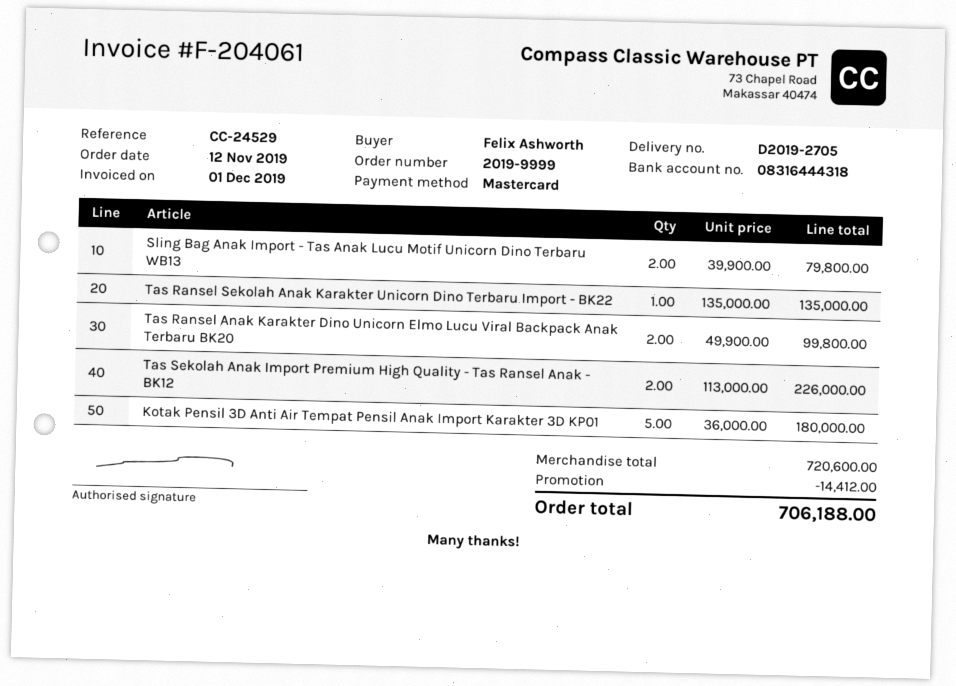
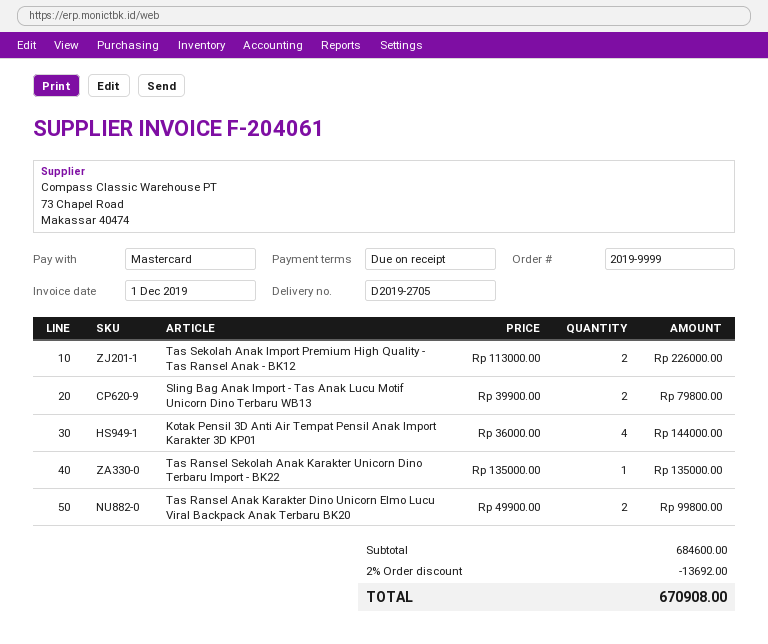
Kotak Pensil 3D Anti Air Tempat Pensil Anak Import Karakter 3D KP01: 5 x 36000.00 = 180000.00 -> 4 x 36000.00 = 144000.00
subtotal: 720600.00 -> 684600.00
discount: 14412.00 -> 13692.00
total: 706188.00 -> 670908.00

